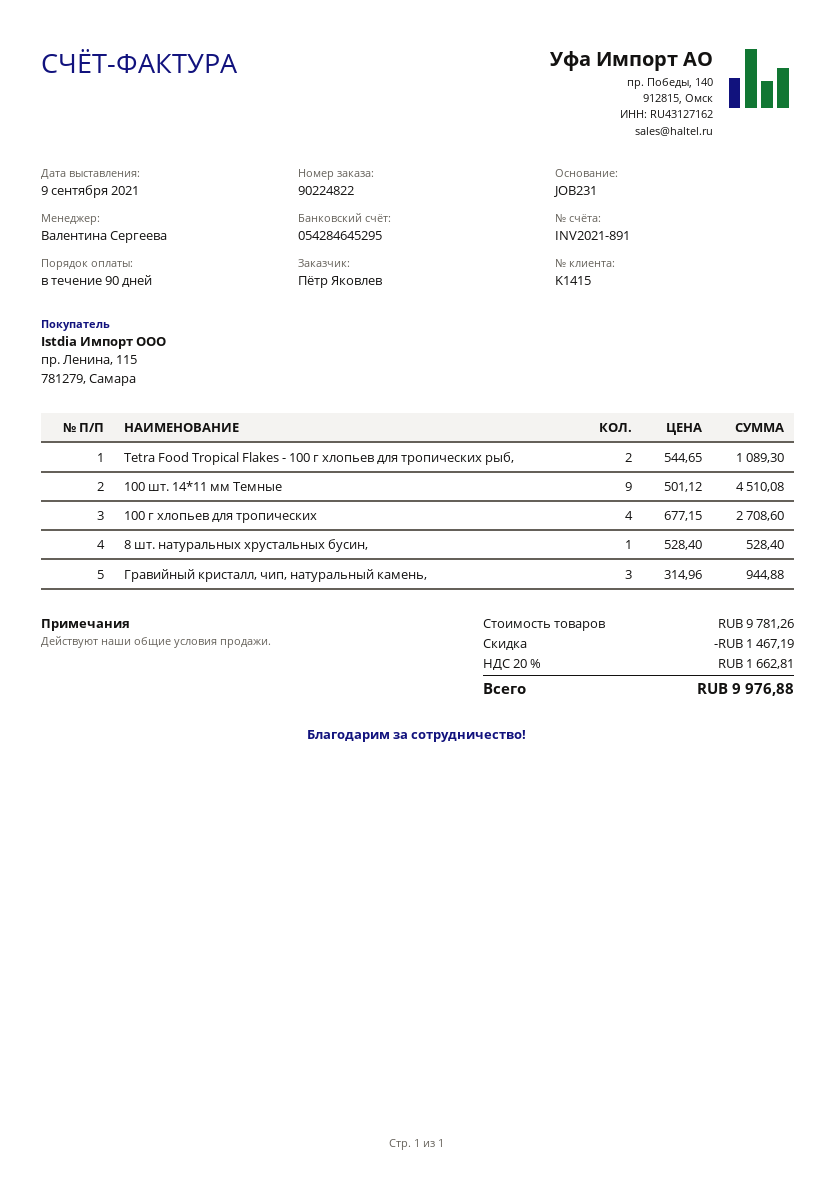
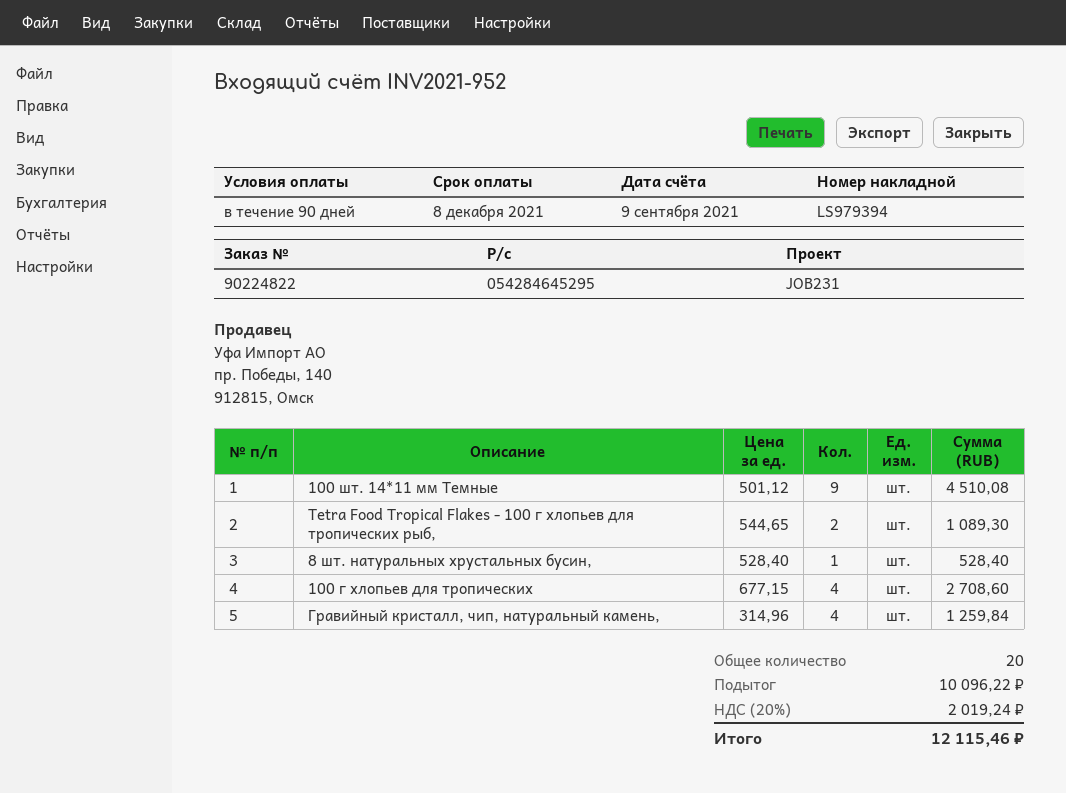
invoice number: INV2021-891 -> INV2021-952
Гравийный кристалл, чип, натуральный камень,: 3 x 314.96 = 944.88 -> 4 x 314.96 = 1259.84
subtotal: 9781.26 -> 10096.22
discount: 1467.19 -> none
tax: 20% = 1662.81 -> 20% = 2019.24
total: 9976.88 -> 12115.46

